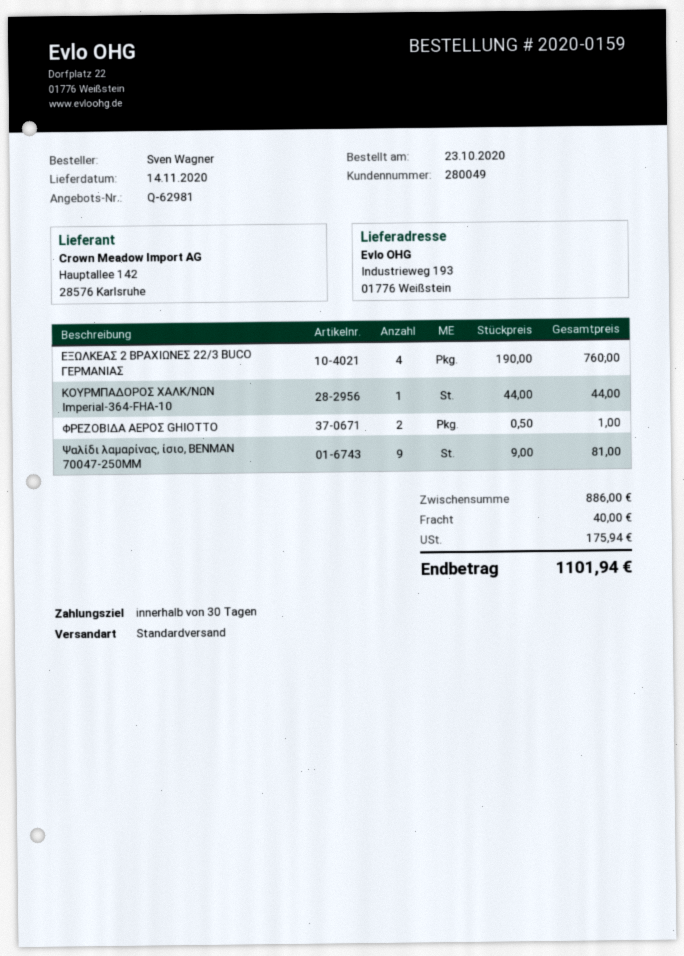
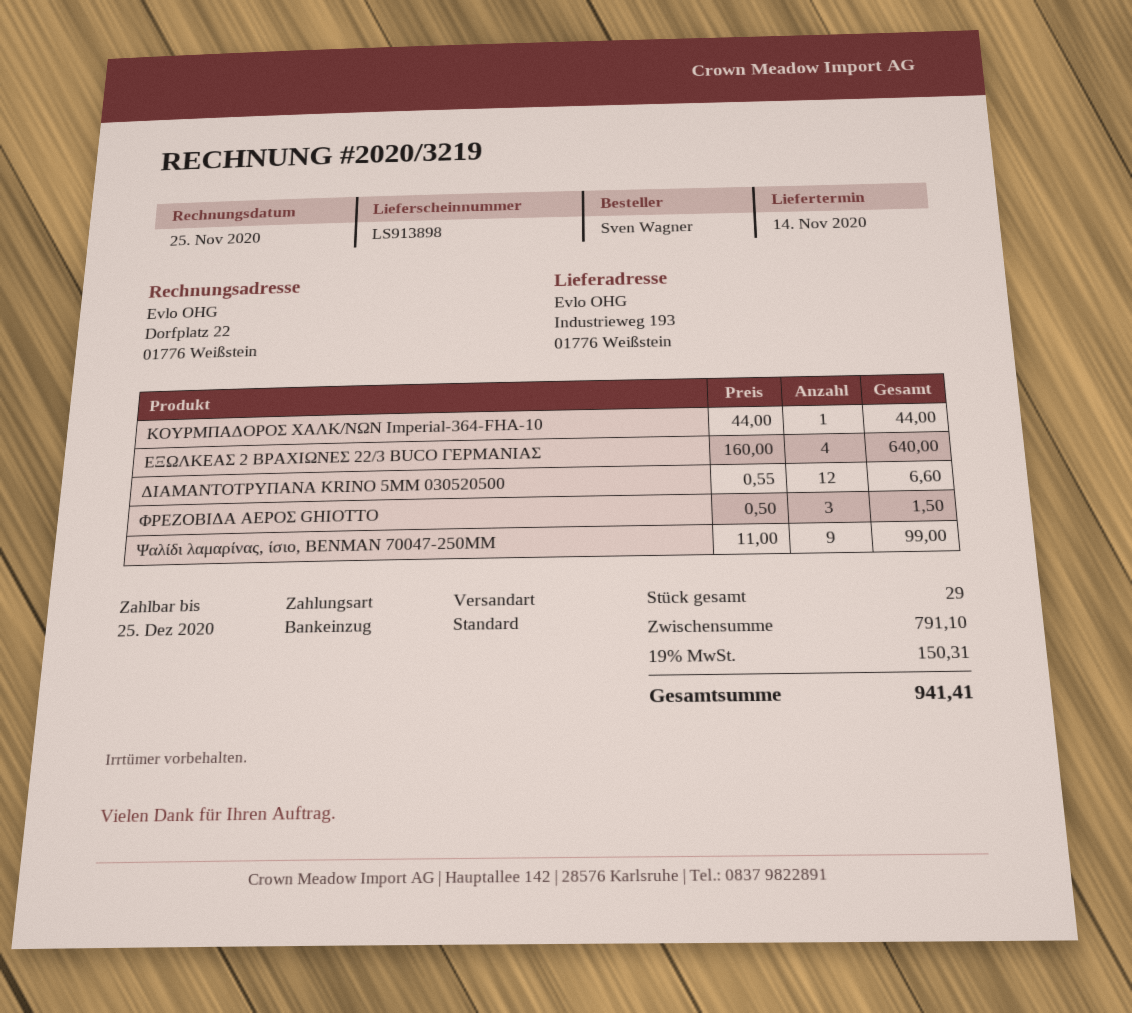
ΕΞΩΛΚΕΑΣ 2 ΒΡΑΧΙΩΝΕΣ 22/3 BUCO ΓΕΡΜΑΝΙΑΣ: 4 x 190.00 = 760.00 -> 4 x 160.00 = 640.00
ΦΡΕΖΟΒΙΔΑ ΑΕΡΟΣ GHIOTTO: 2 x 0.50 = 1.00 -> 3 x 0.50 = 1.50
Ψαλίδι λαμαρίνας, ίσιο, BENMAN 70047-250MM: 9 x 9.00 = 81.00 -> 9 x 11.00 = 99.00
ΔΙΑΜΑΝΤΟΤΡΥΠΑΝΑ KRINO 5MM 030520500: none -> 12 x 0.55 = 6.60
subtotal: 886.00 -> 791.10
shipping: 40.00 -> none
tax: 175.94 -> 150.31
total: 1101.94 -> 941.41

